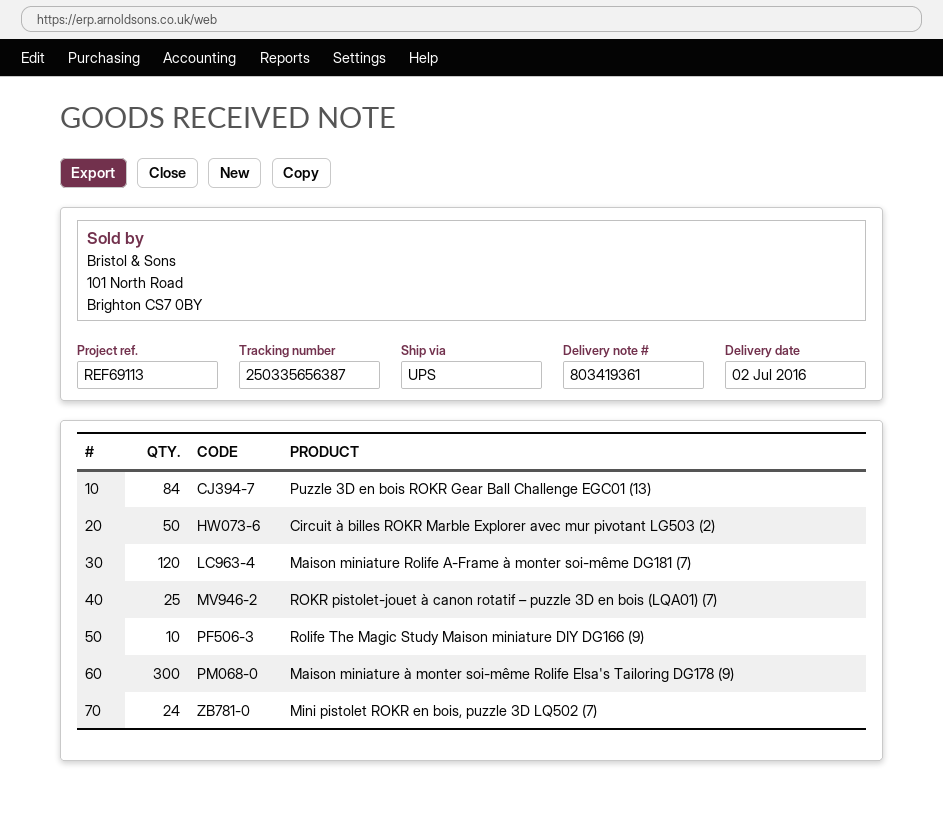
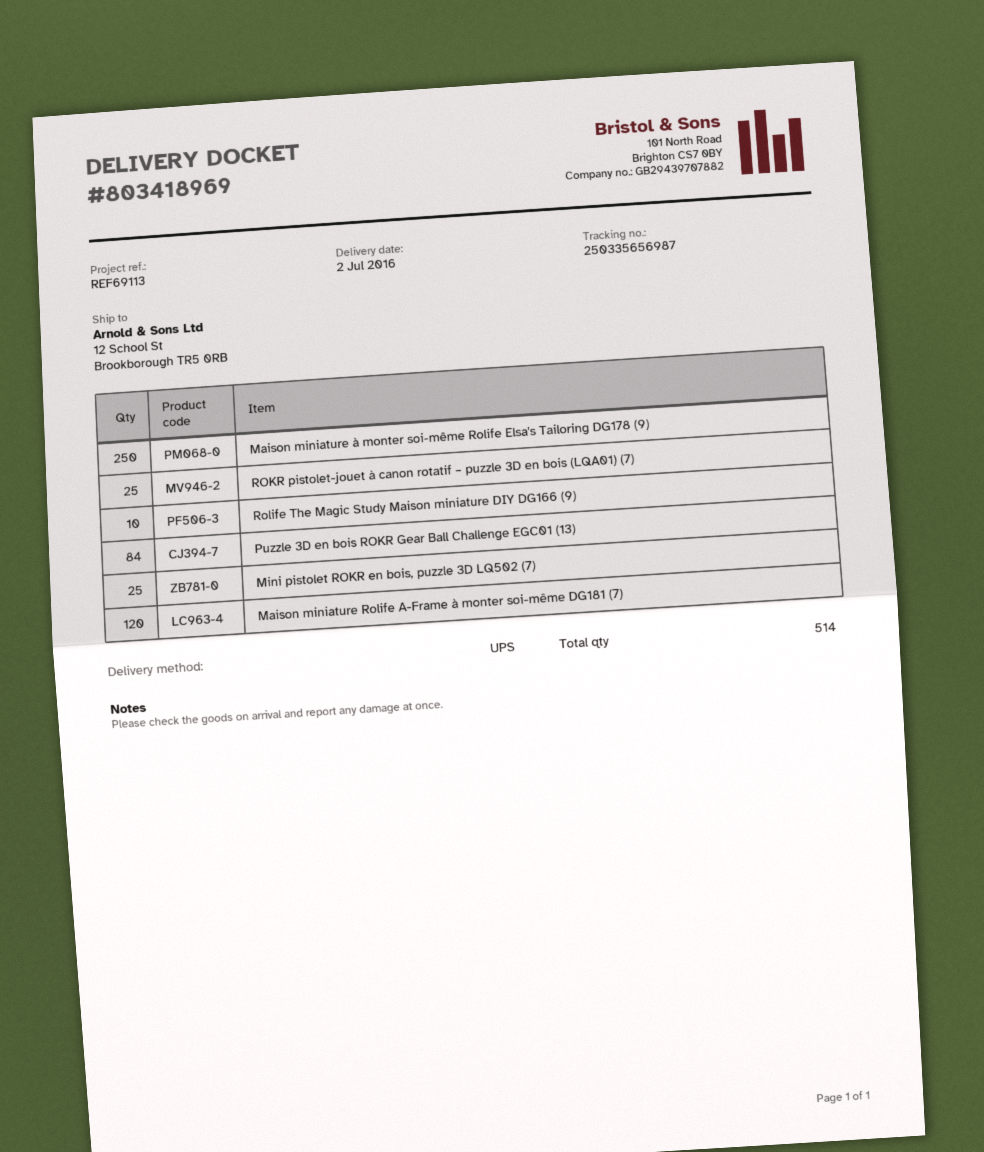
delivery note number: 803419361 -> 803418969
tracking number: 250335656387 -> 250335656987
Circuit à billes ROKR Marble Explorer avec mur pivotant LG503 (2): 50 -> none
Maison miniature à monter soi-même Rolife Elsa's Tailoring DG178 (9): 300 -> 250
Mini pistolet ROKR en bois, puzzle 3D LQ502 (7): 24 -> 25

